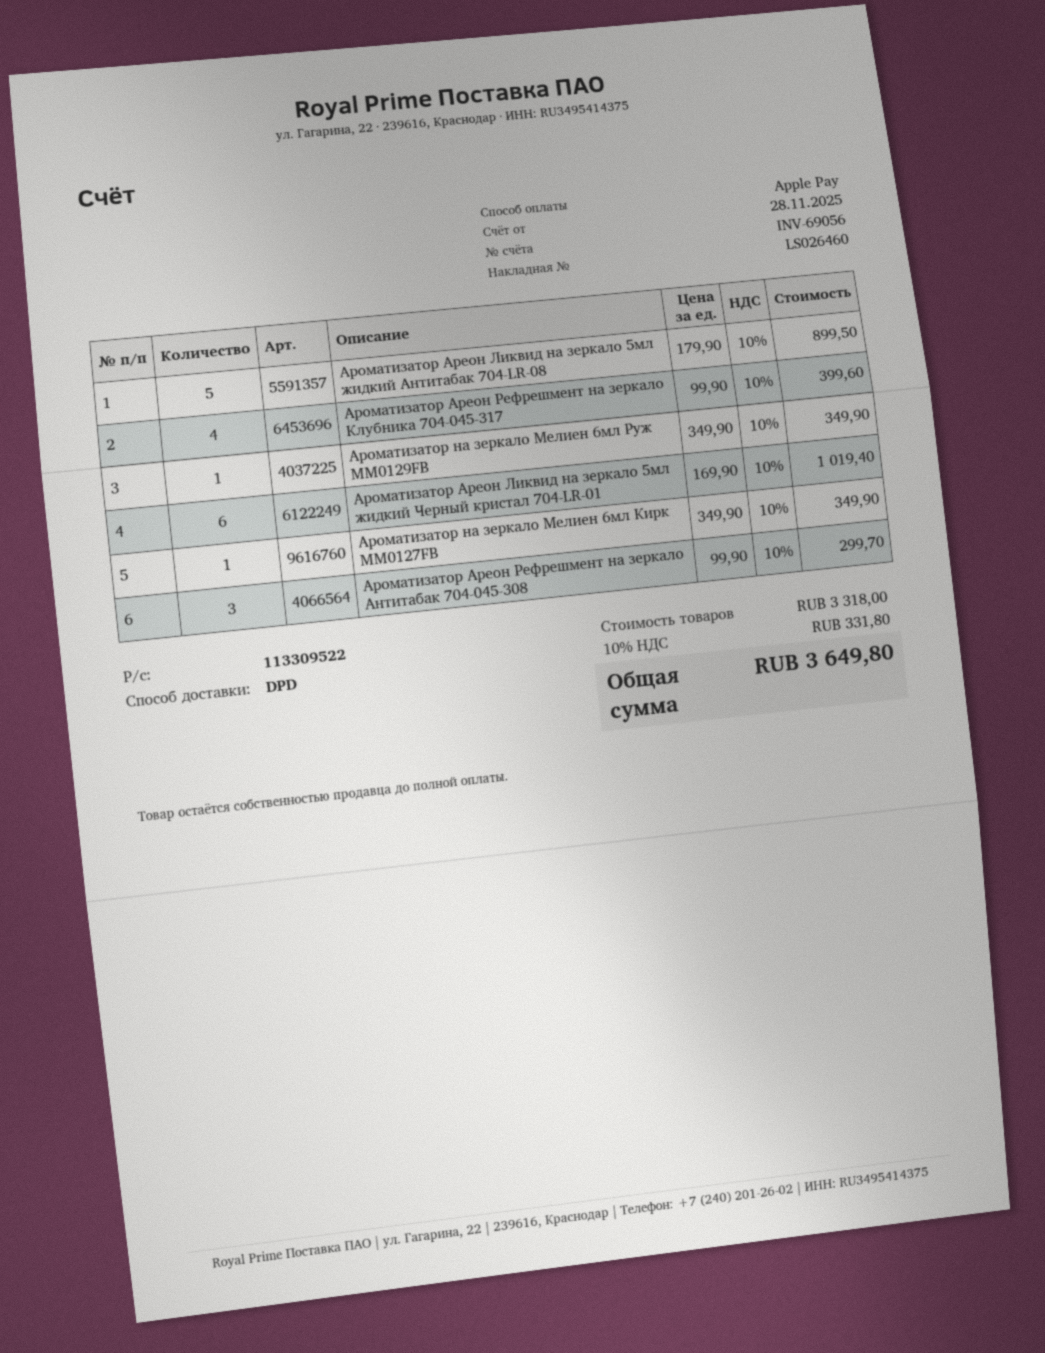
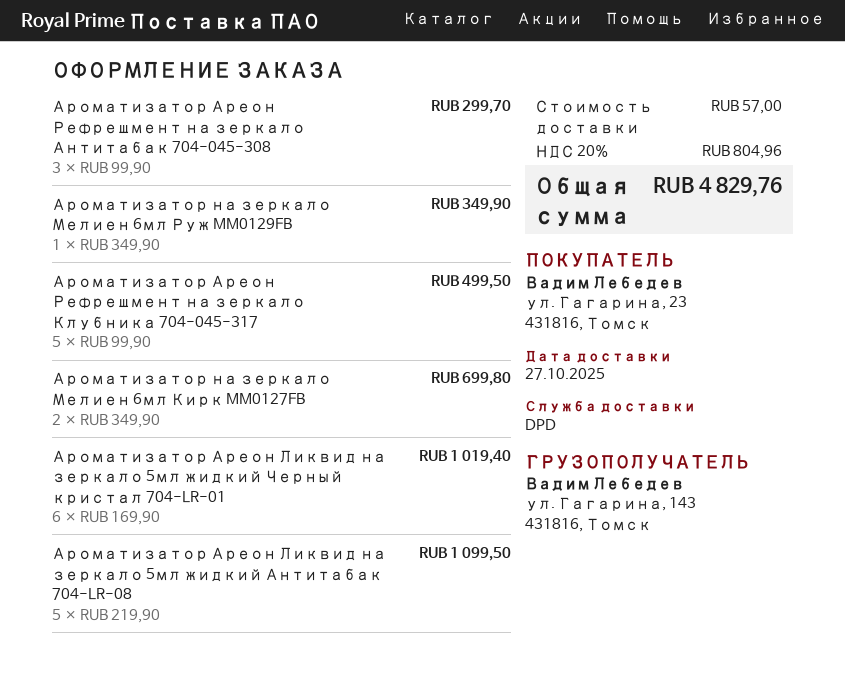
Ароматизатор Ареон Ликвид на зеркало 5мл жидкий Антитабак 704-LR-08: 5 x 179.90 = 899.50 -> 5 x 219.90 = 1099.50
Ароматизатор Ареон Рефрешмент на зеркало Клубника 704-045-317: 4 x 99.90 = 399.60 -> 5 x 99.90 = 499.50
Ароматизатор на зеркало Мелиен 6мл Кирк MM0127FB: 1 x 349.90 = 349.90 -> 2 x 349.90 = 699.80
shipping: none -> 57.00
tax: 10% = 331.80 -> 20% = 804.96
total: 3649.80 -> 4829.76

